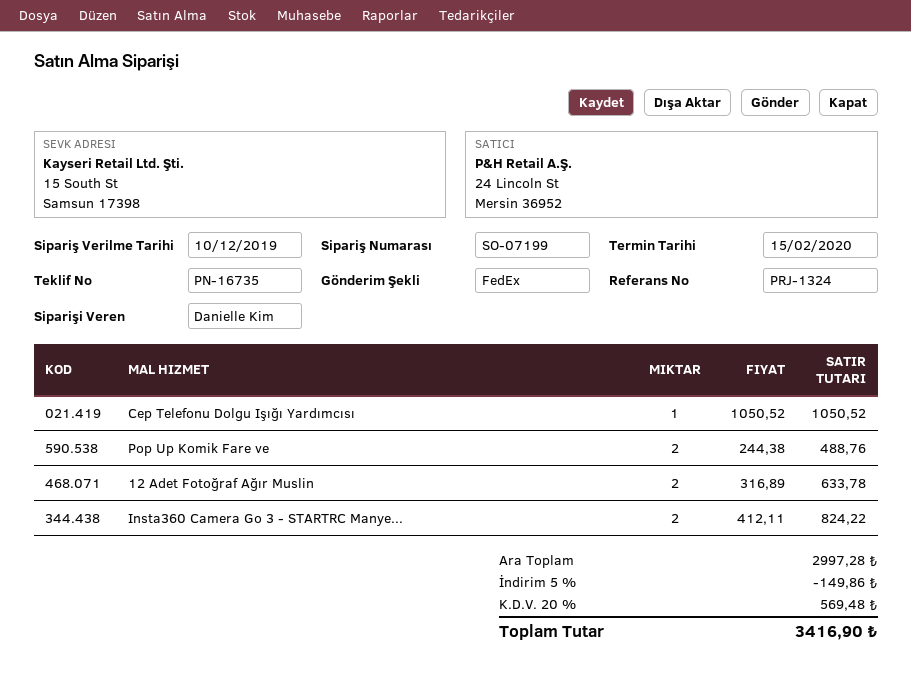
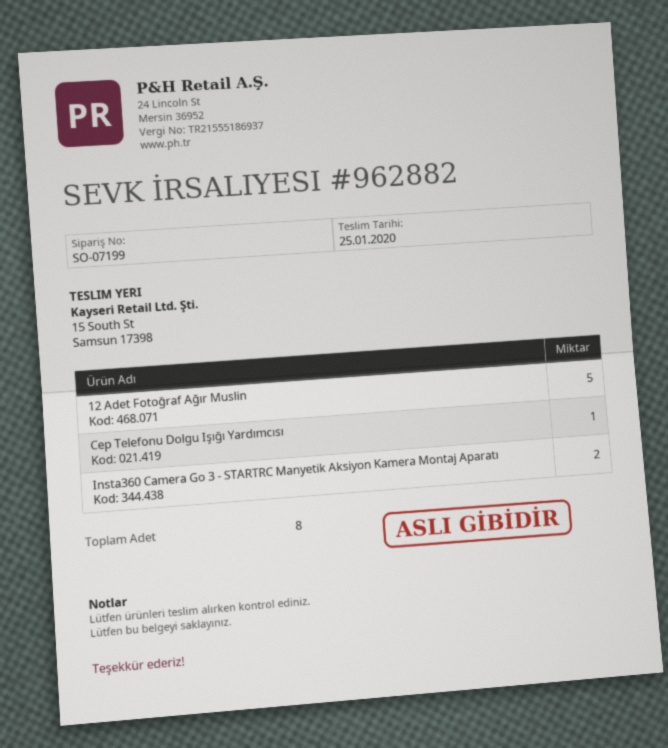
delivery date: 2020-02-15 -> 2020-01-25
Pop Up Komik Fare ve: 2 -> none
12 Adet Fotoğraf Ağır Muslin: 2 -> 5

